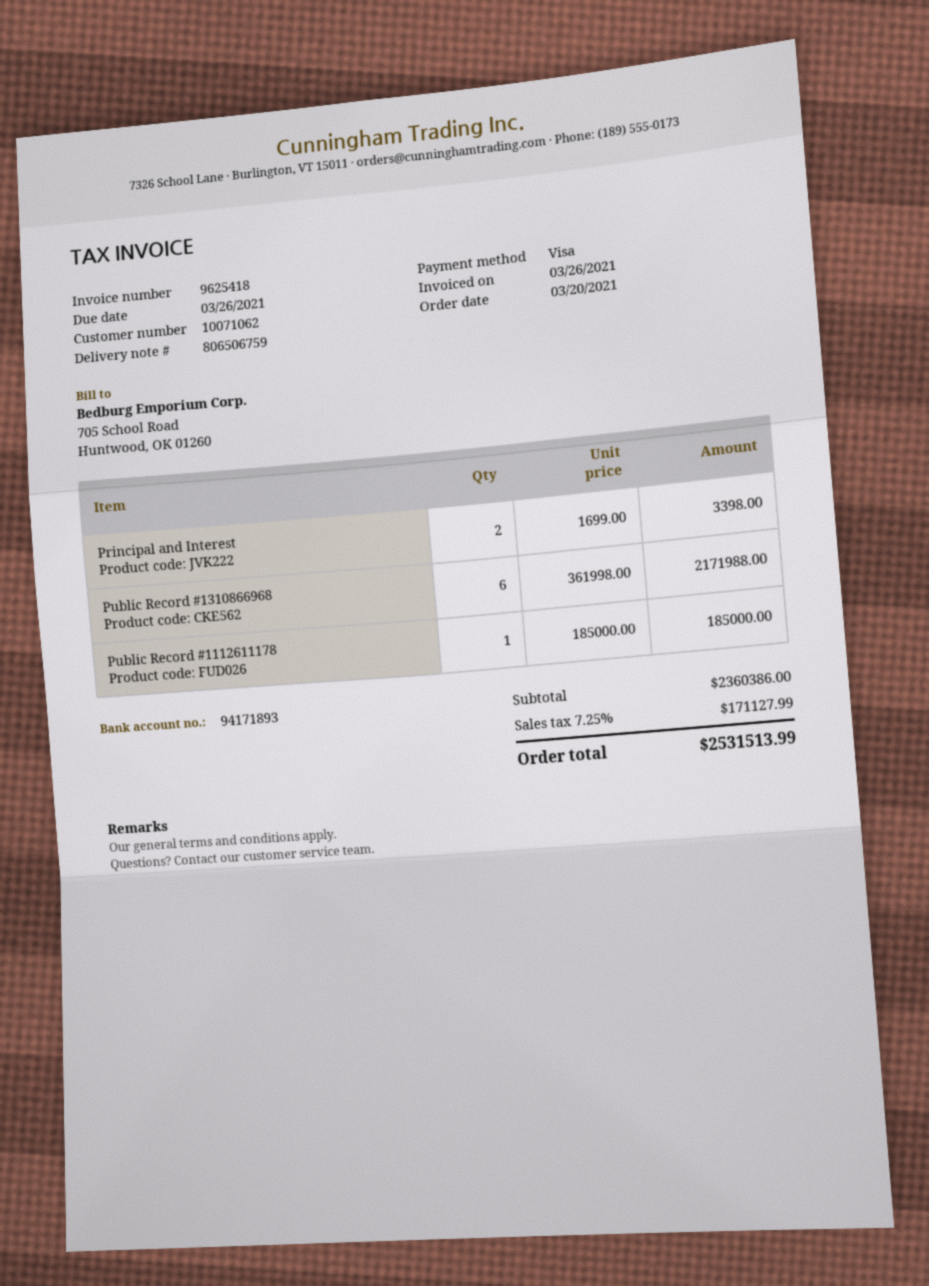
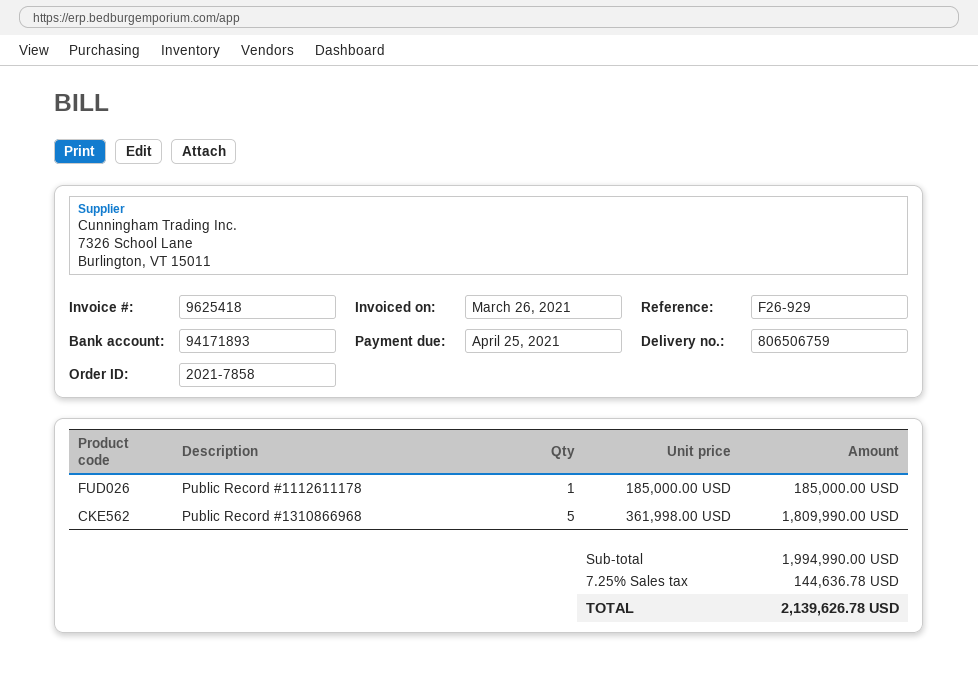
due date: 2021-03-26 -> 2021-04-25
Principal and Interest: 2 x 1699.00 = 3398.00 -> none
Public Record #1310866968: 6 x 361998.00 = 2171988.00 -> 5 x 361998.00 = 1809990.00
subtotal: 2360386.00 -> 1994990.00
tax: 7.25% = 171127.99 -> 7.25% = 144636.78
total: 2531513.99 -> 2139626.78

